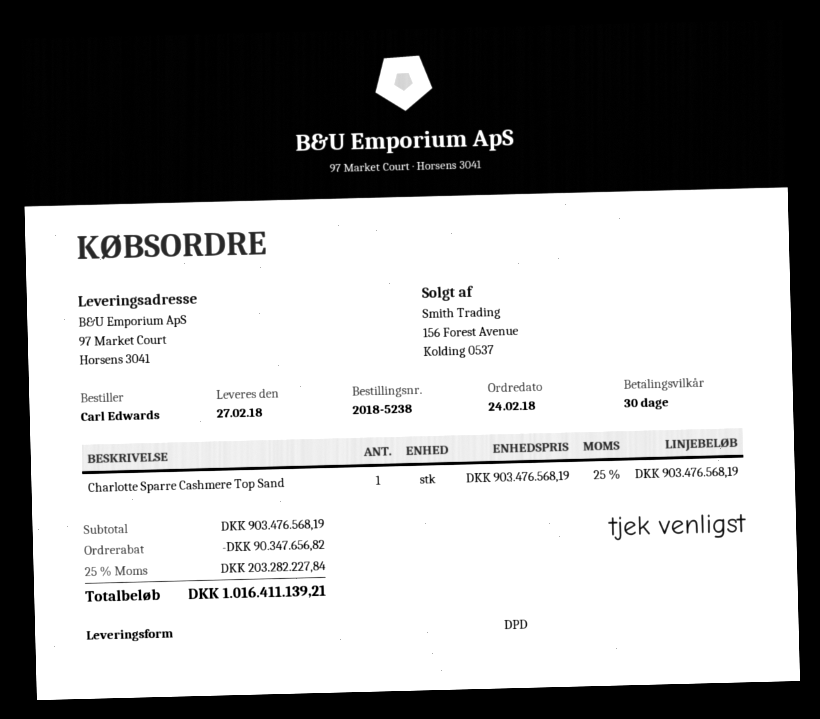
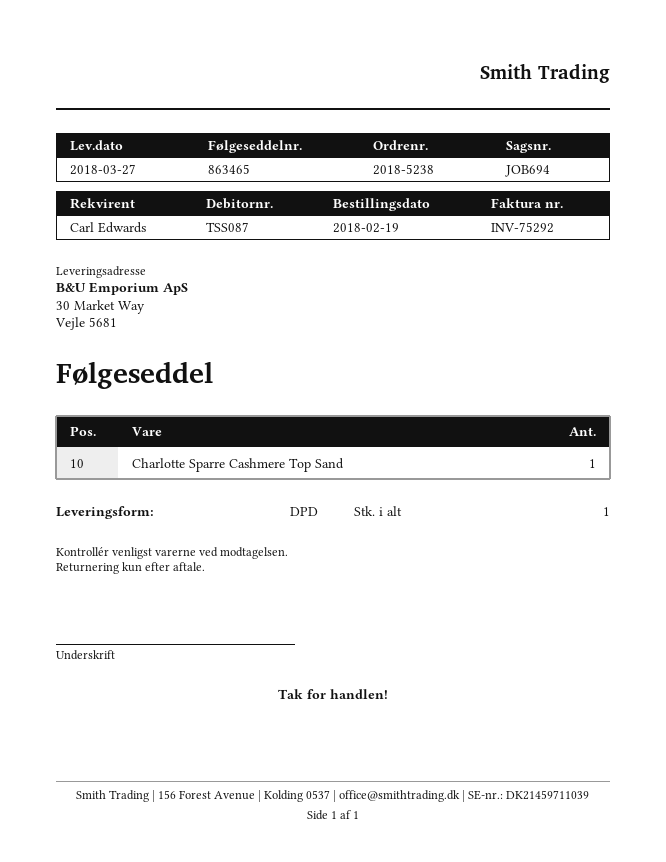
order date: 2018-02-24 -> 2018-02-19
delivery date: 2018-02-27 -> 2018-03-27
ship to: 97 Market Court, Horsens 3041 -> 30 Market Way, Vejle 5681

